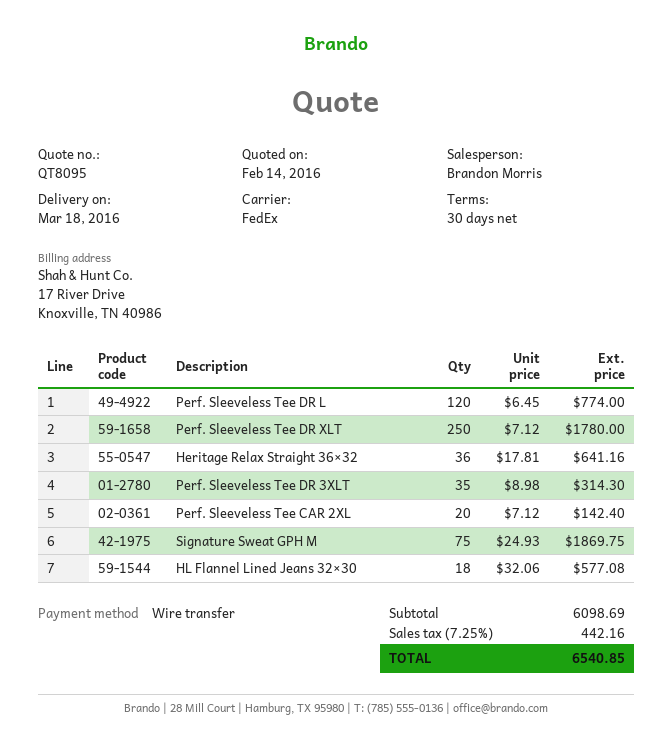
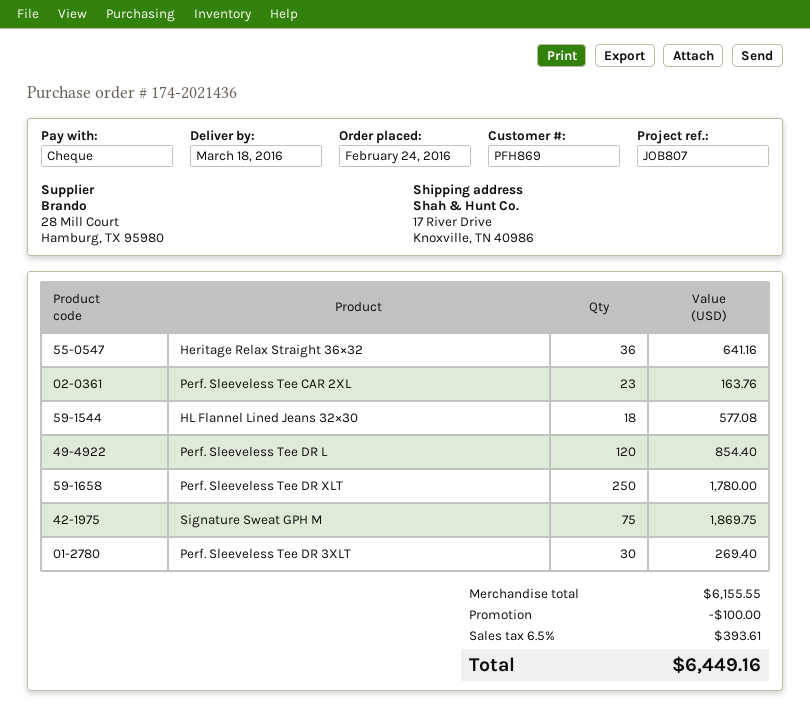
payment method: bank transfer -> cheque
Perf. Sleeveless Tee DR L: 120 for 774.00 -> 120 for 854.40
Perf. Sleeveless Tee DR 3XLT: 35 for 314.30 -> 30 for 269.40
Perf. Sleeveless Tee CAR 2XL: 20 for 142.40 -> 23 for 163.76
subtotal: 6098.69 -> 6155.55
discount: none -> 100.00
tax: 7.25% = 442.16 -> 6.5% = 393.61
total: 6540.85 -> 6449.16

